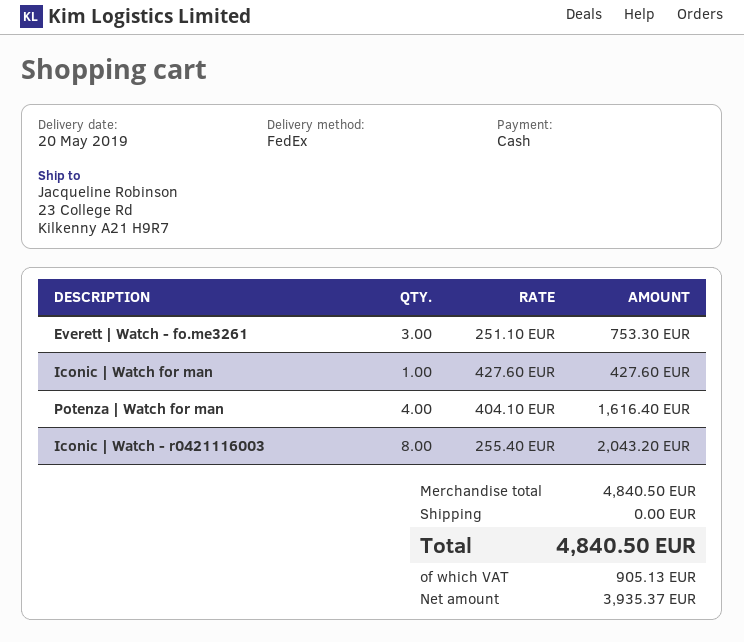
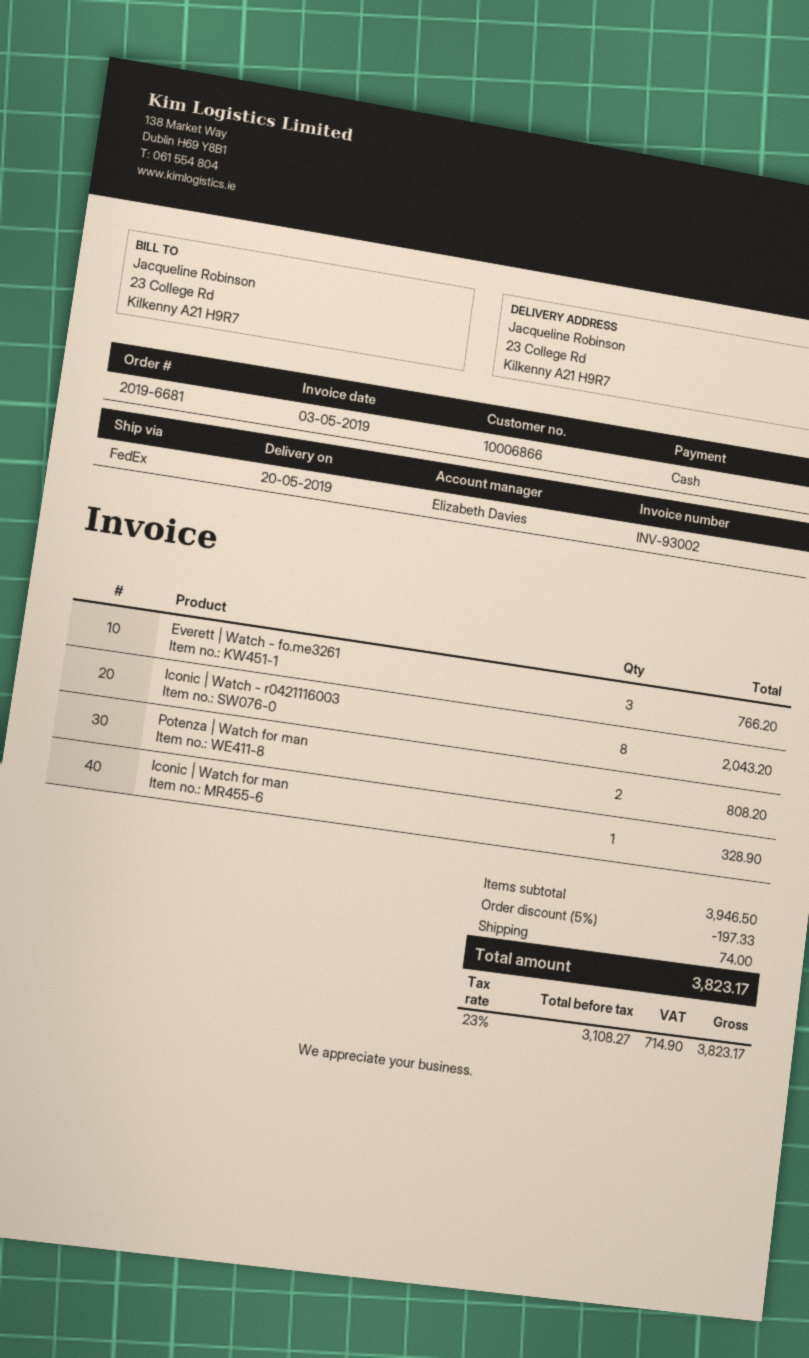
Everett | Watch - fo.me3261: 3 for 753.30 -> 3 for 766.20
Iconic | Watch for man: 1 for 427.60 -> 1 for 328.90
Potenza | Watch for man: 4 for 1616.40 -> 2 for 808.20
subtotal: 4840.50 -> 3946.50
discount: none -> 5% = 197.33
shipping: 0.00 -> 74.00
net: 3935.37 -> 3108.27
tax: 905.13 -> 714.90
total: 4840.50 -> 3823.17

